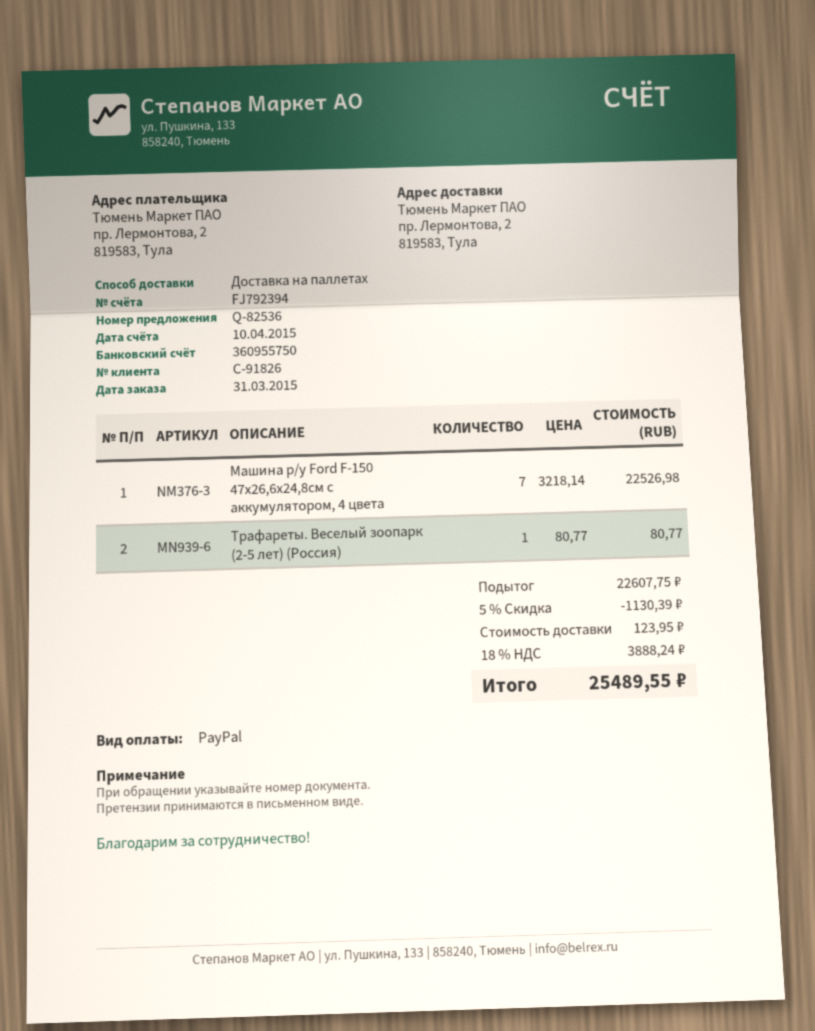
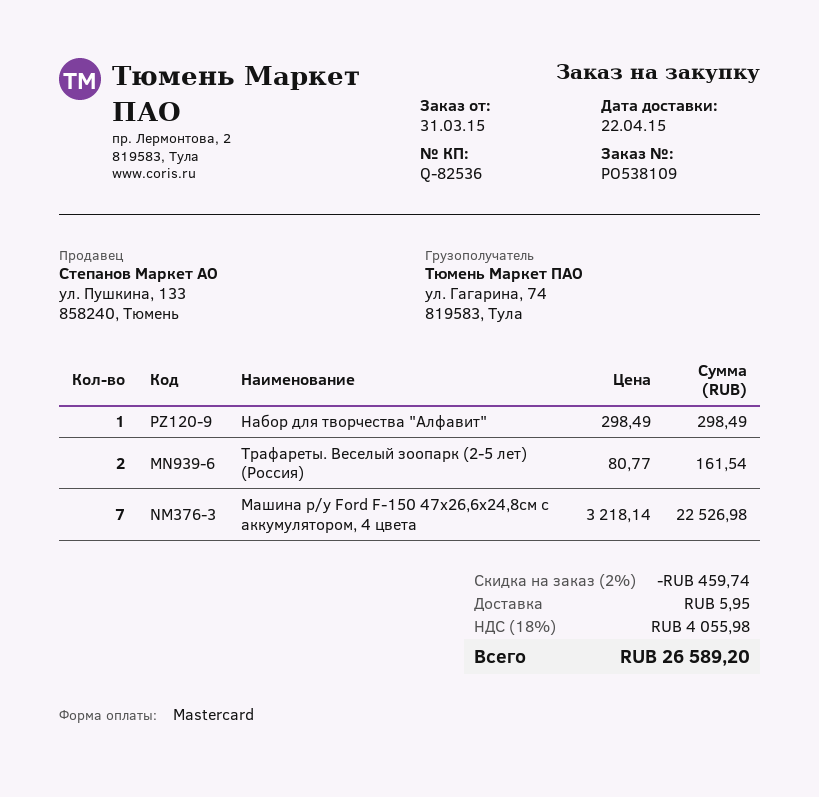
payment method: PayPal -> Mastercard
ship to: пр. Лермонтова, 2, 819583, Тула -> ул. Гагарина, 74, 819583, Тула
Трафареты. Веселый зоопарк (2-5 лет) (Россия): 1 x 80.77 = 80.77 -> 2 x 80.77 = 161.54
Набор для творчества "Алфавит": none -> 1 x 298.49 = 298.49
discount: 5% = 1130.39 -> 2% = 459.74
shipping: 123.95 -> 5.95
tax: 18% = 3888.24 -> 18% = 4055.98
total: 25489.55 -> 26589.20

